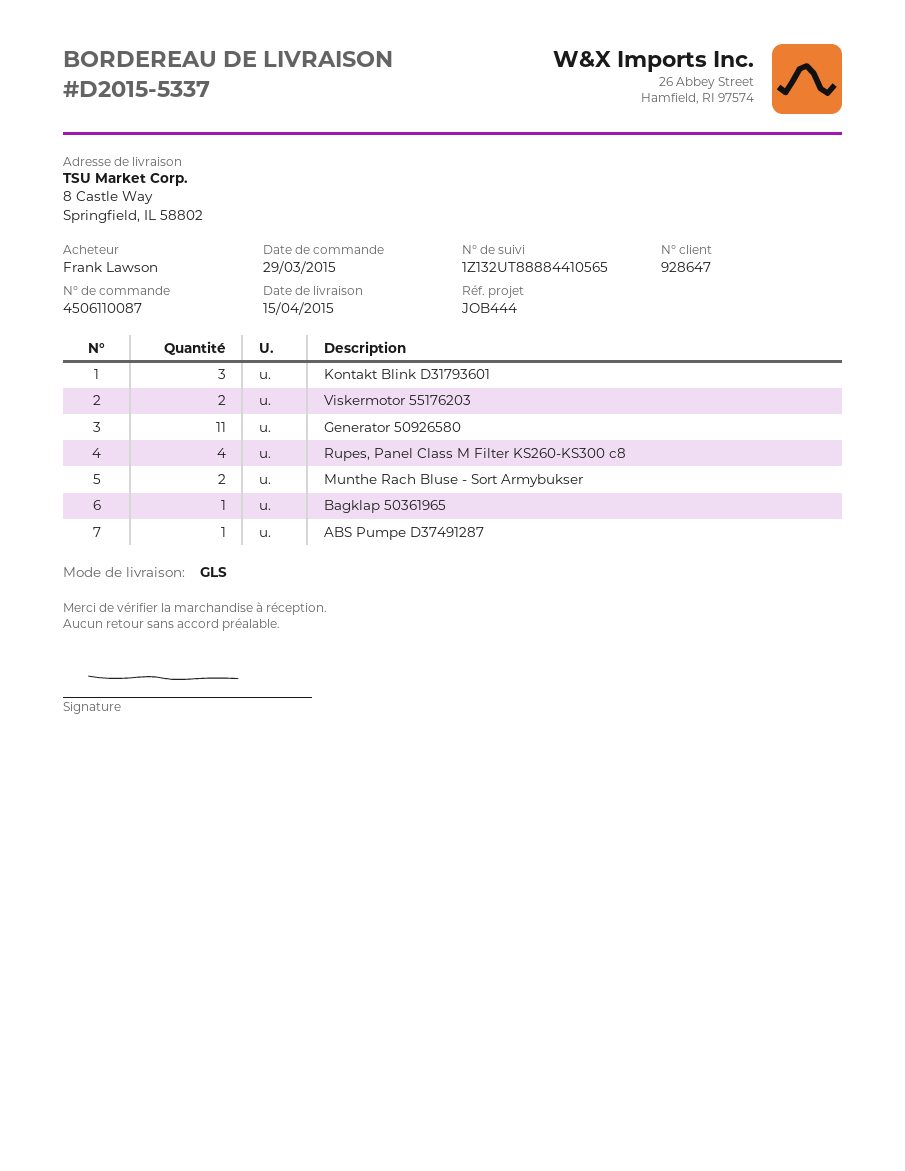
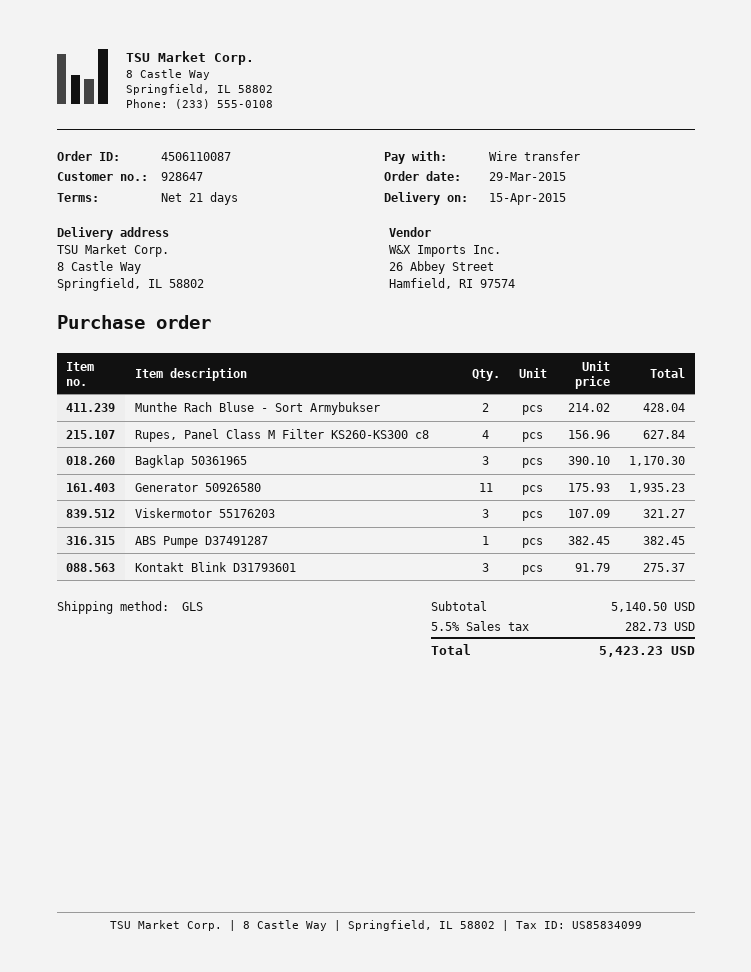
Viskermotor 55176203: 2 -> 3
Bagklap 50361965: 1 -> 3

